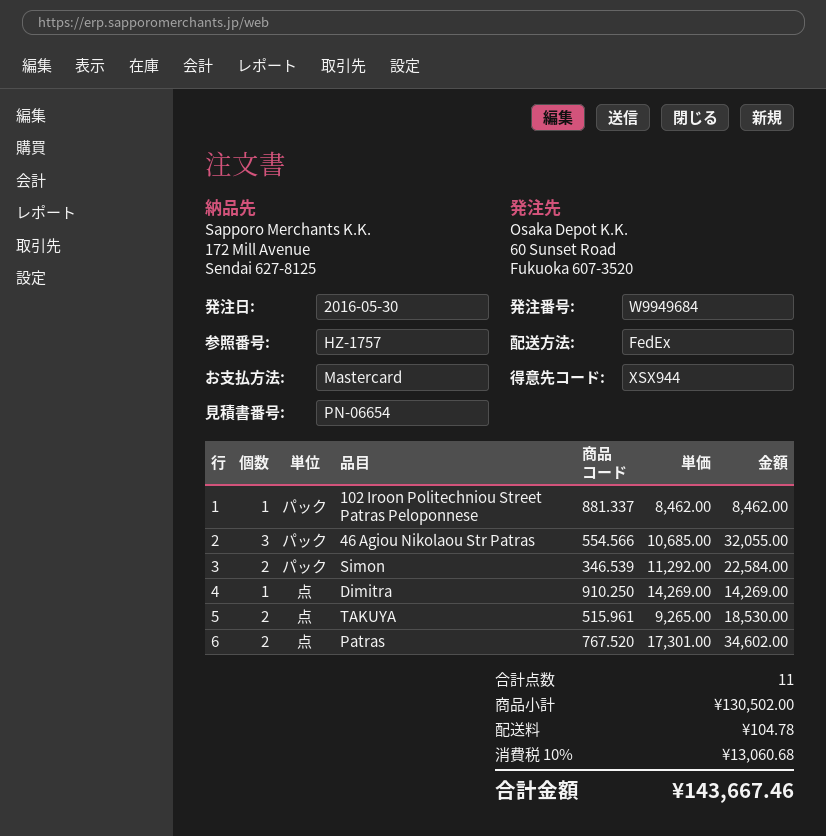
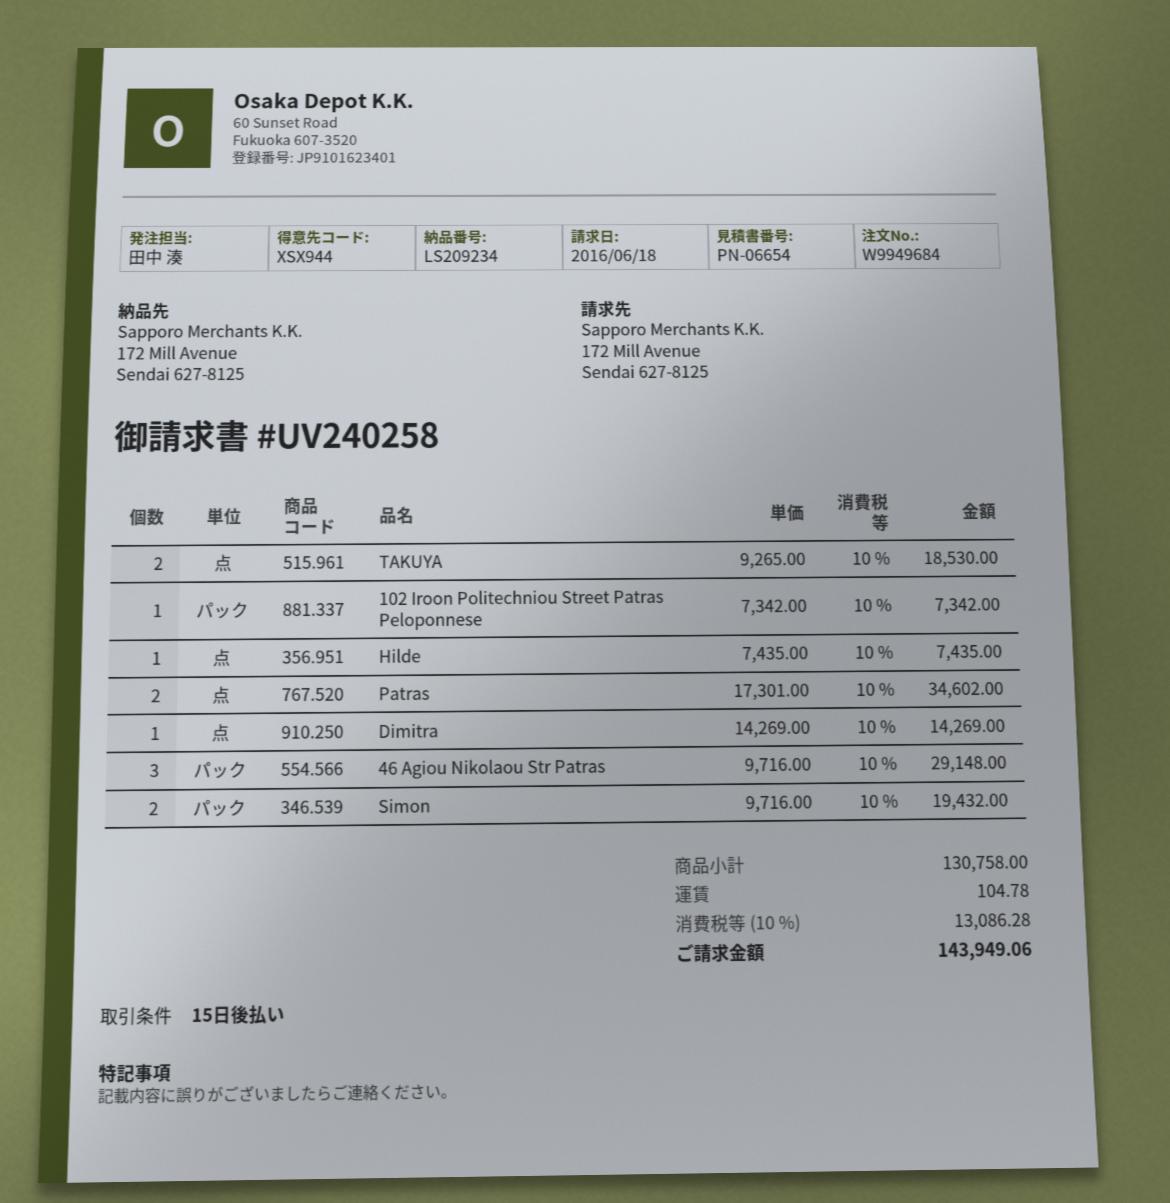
102 Iroon Politechniou Street Patras Peloponnese: 1 x 8462.00 = 8462.00 -> 1 x 7342.00 = 7342.00
46 Agiou Nikolaou Str Patras: 3 x 10685.00 = 32055.00 -> 3 x 9716.00 = 29148.00
Simon: 2 x 11292.00 = 22584.00 -> 2 x 9716.00 = 19432.00
Hilde: none -> 1 x 7435.00 = 7435.00
subtotal: 130502.00 -> 130758.00
tax: 10% = 13060.68 -> 10% = 13086.28
total: 143667.46 -> 143949.06

